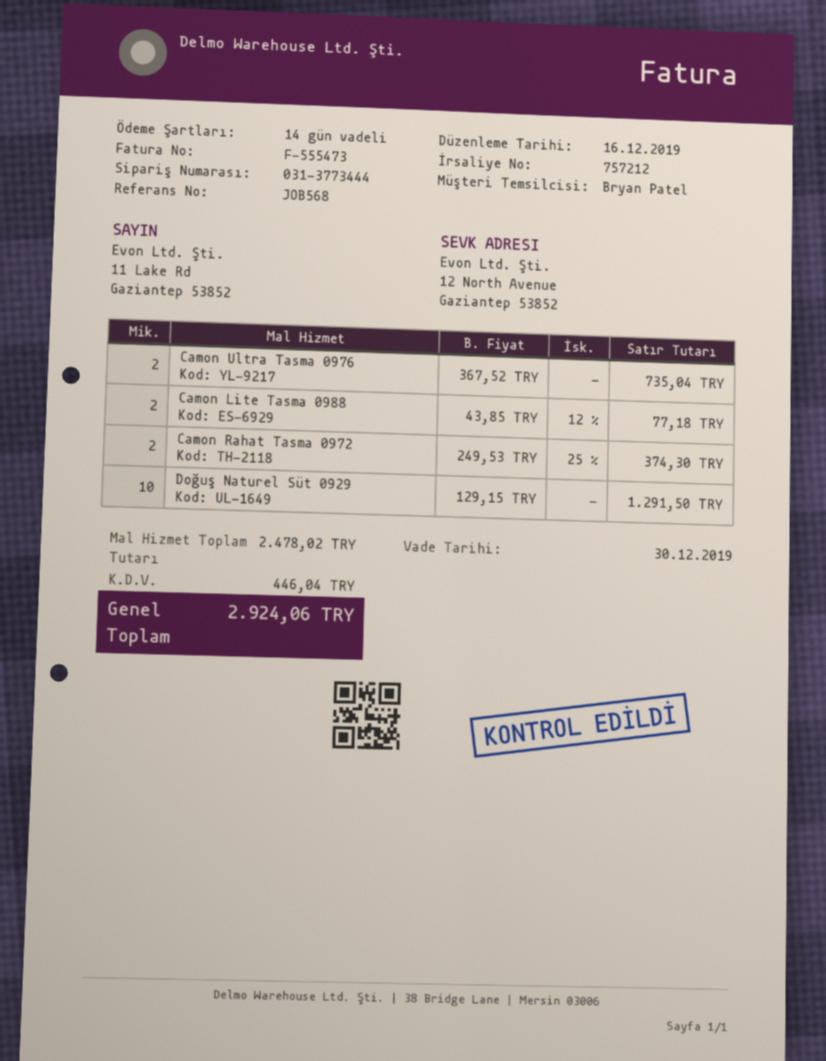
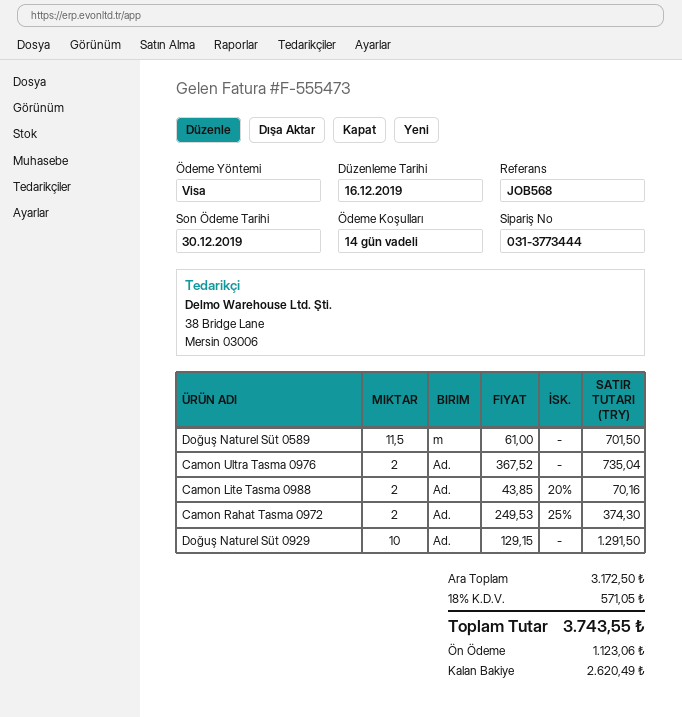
Camon Lite Tasma 0988: 2 x 43.85 - 12% = 77.18 -> 2 x 43.85 - 20% = 70.16
Doğuş Naturel Süt 0589: none -> 11.5 x 61.00 = 701.50
subtotal: 2478.02 -> 3172.50
tax: 446.04 -> 571.05
total: 2924.06 -> 3743.55

